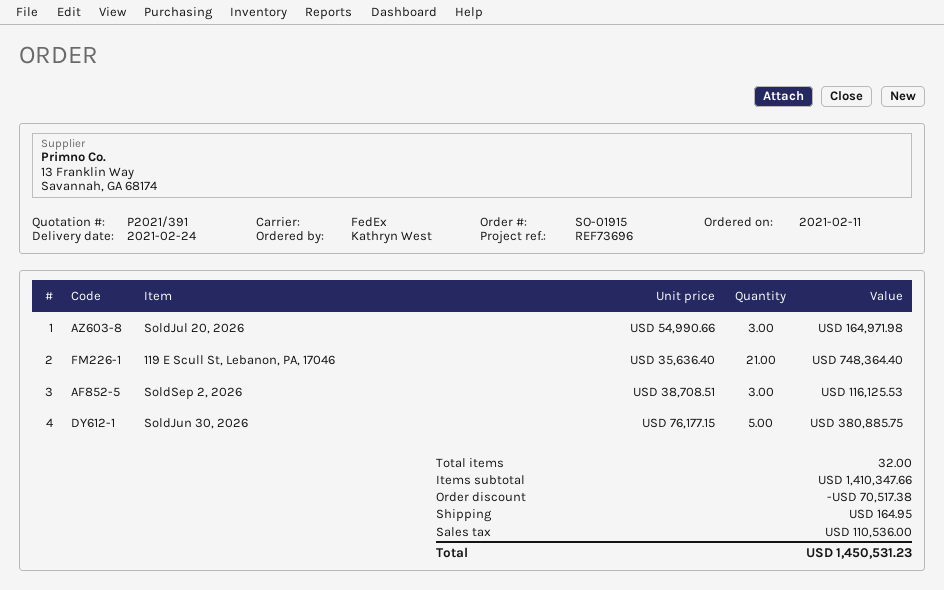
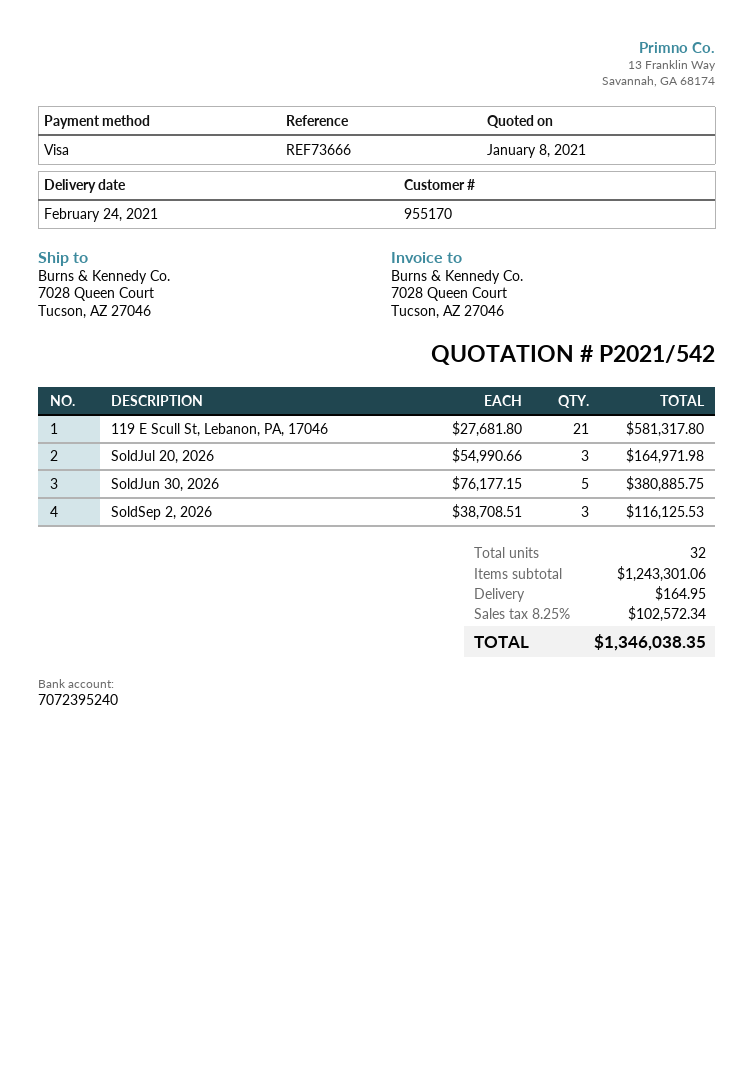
quote number: P2021/391 -> P2021/542
reference: REF73696 -> REF73666
119 E Scull St, Lebanon, PA, 17046: 21 x 35636.40 = 748364.40 -> 21 x 27681.80 = 581317.80
subtotal: 1410347.66 -> 1243301.06
discount: 70517.38 -> none
tax: 110536.00 -> 102572.34
total: 1450531.23 -> 1346038.35

